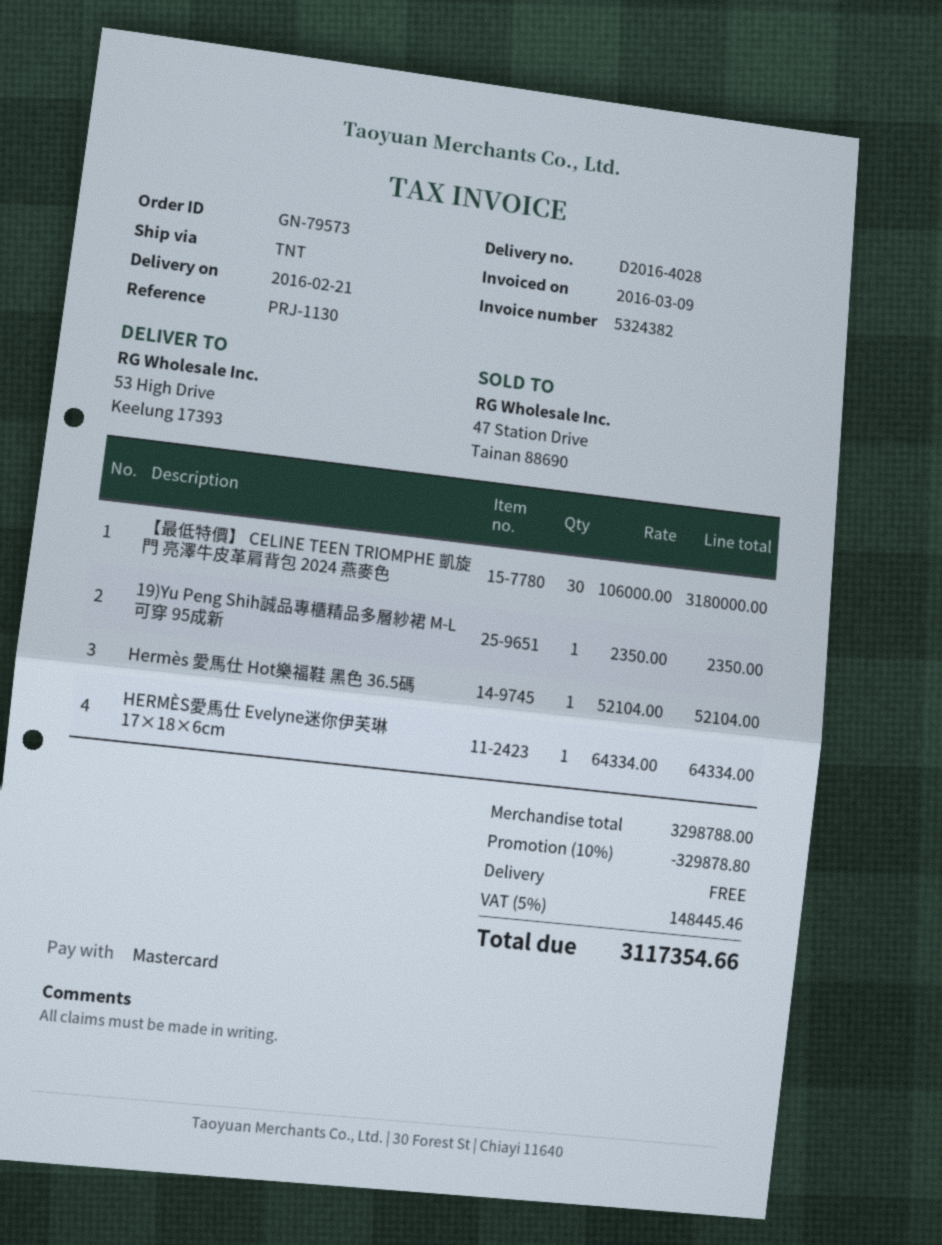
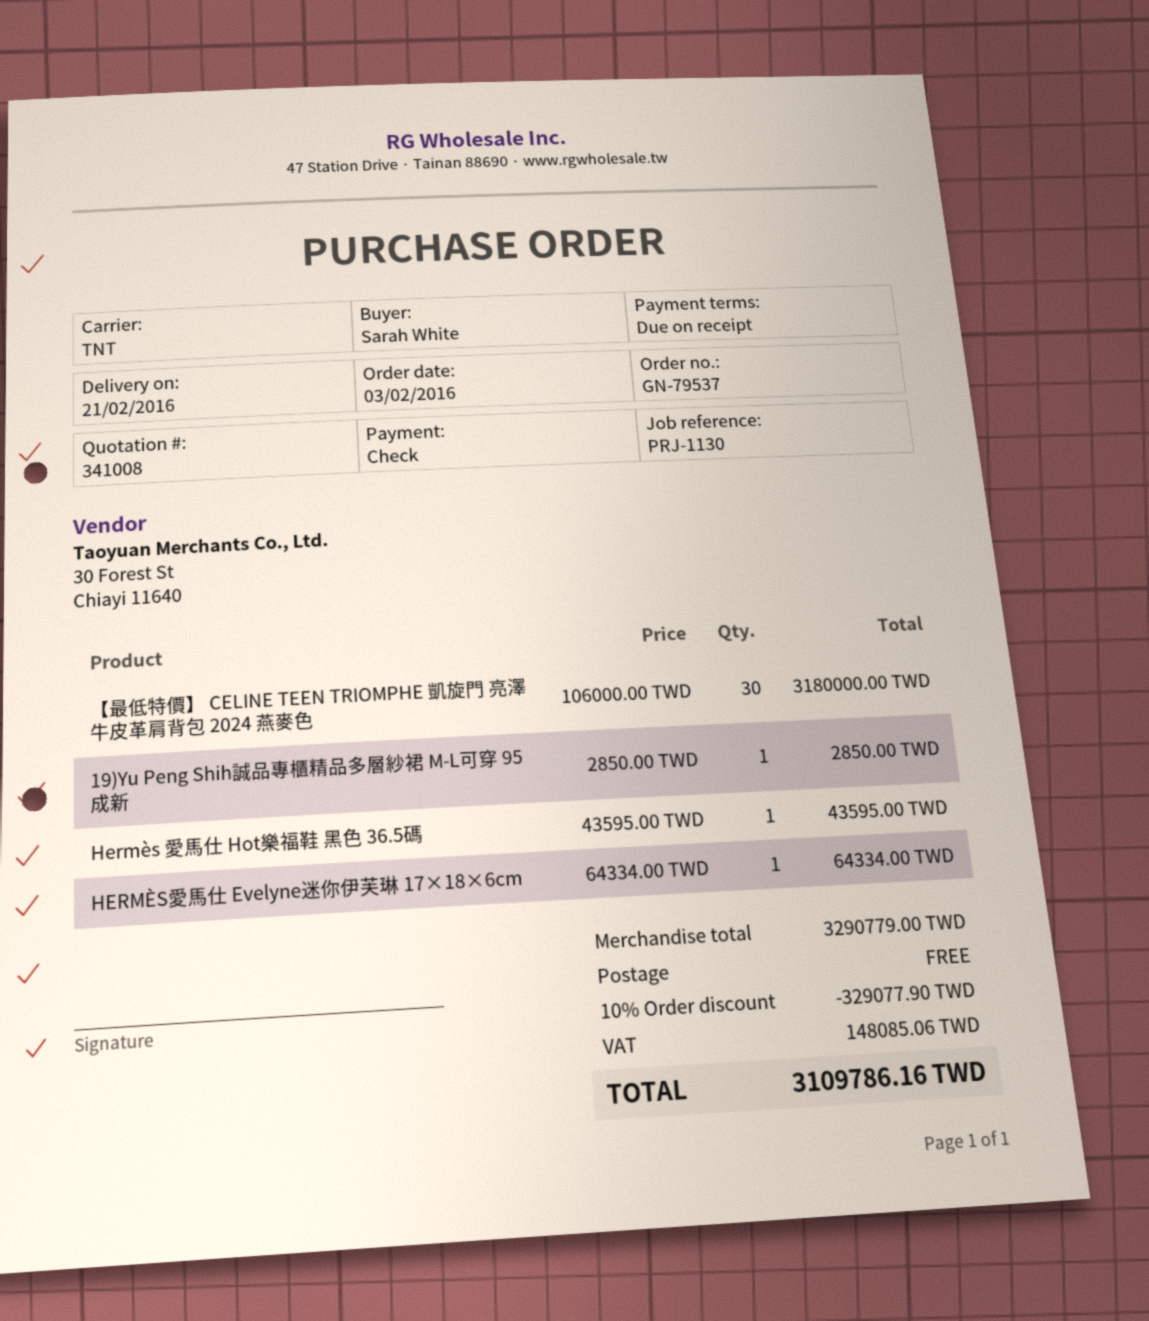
order number: GN-79573 -> GN-79537
payment method: Mastercard -> cheque
19)Yu Peng Shih誠品專櫃精品多層紗裙 M-L可穿 95成新: 1 x 2350.00 = 2350.00 -> 1 x 2850.00 = 2850.00
Hermès 愛馬仕 Hot樂福鞋 黑色 36.5碼: 1 x 52104.00 = 52104.00 -> 1 x 43595.00 = 43595.00
subtotal: 3298788.00 -> 3290779.00
discount: 10% = 329878.80 -> 10% = 329077.90
tax: 148445.46 -> 148085.06
total: 3117354.66 -> 3109786.16

